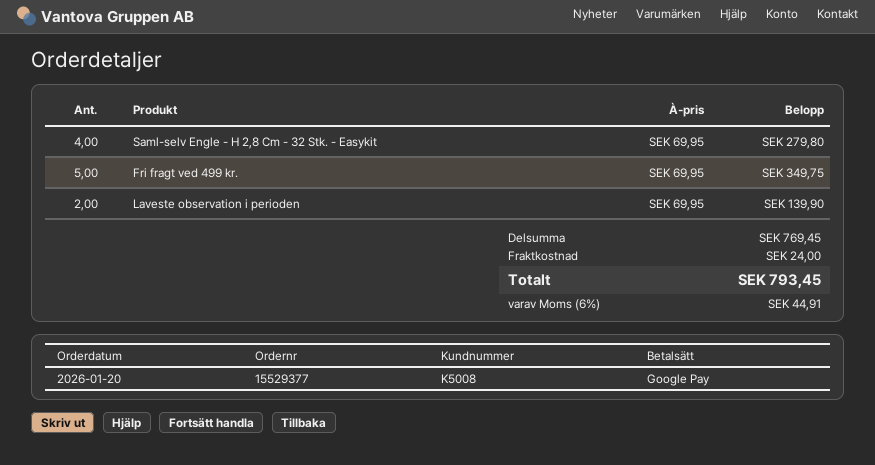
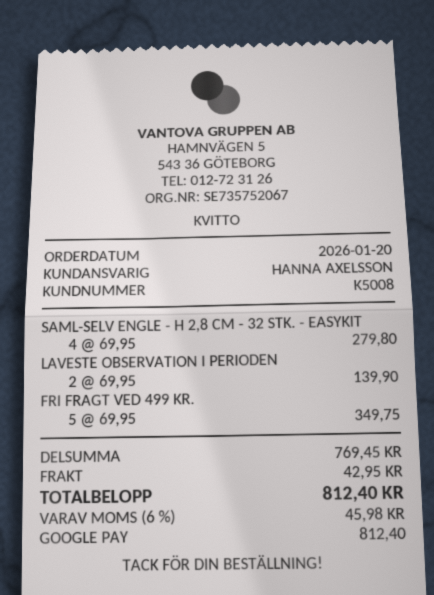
shipping: 24.00 -> 42.95
tax: 6% = 44.91 -> 6% = 45.98
total: 793.45 -> 812.40

